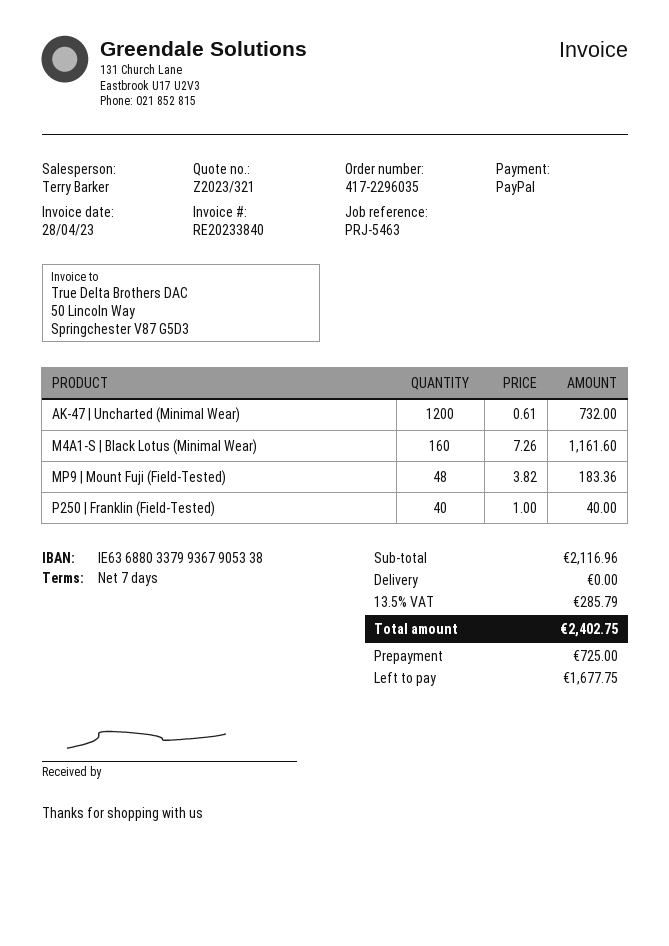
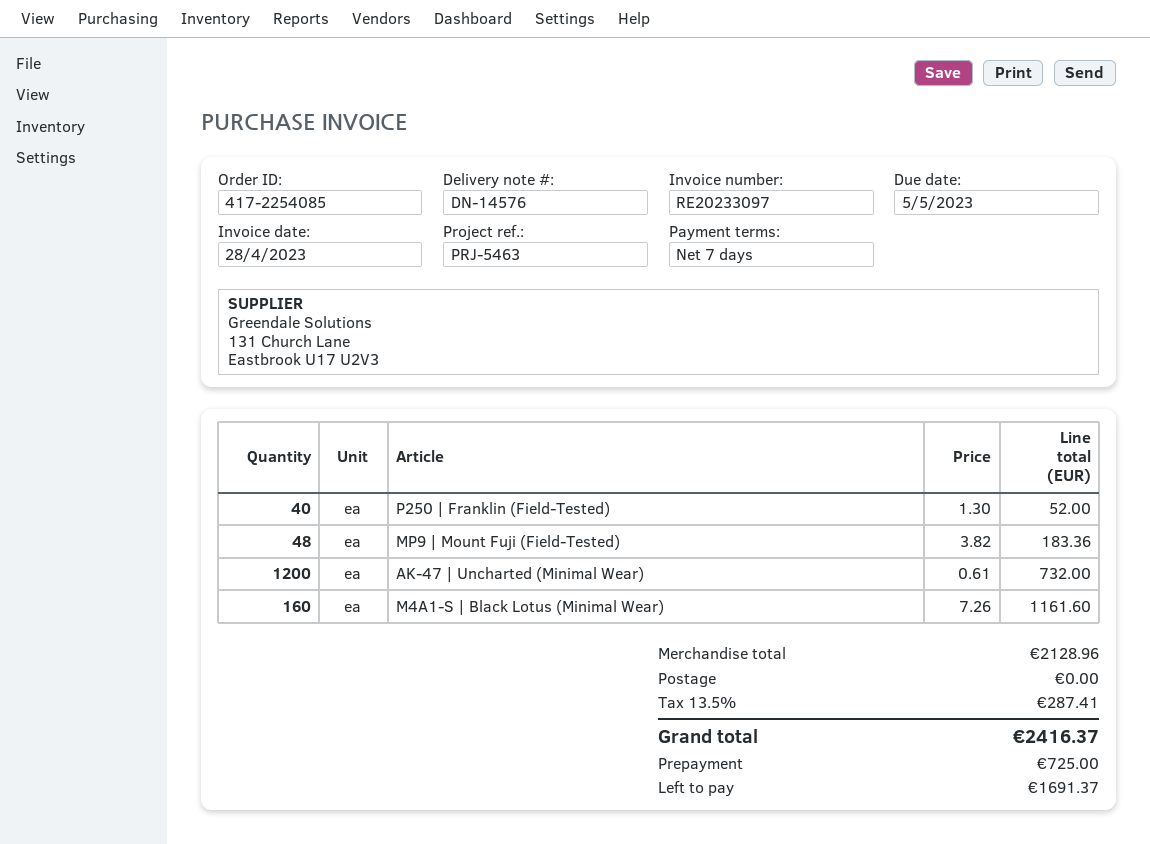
order number: 417-2296035 -> 417-2254085
invoice number: RE20233840 -> RE20233097
P250 | Franklin (Field-Tested): 40 x 1.00 = 40.00 -> 40 x 1.30 = 52.00
subtotal: 2116.96 -> 2128.96
tax: 13.5% = 285.79 -> 13.5% = 287.41
total: 2402.75 -> 2416.37
balance: 1677.75 -> 1691.37

